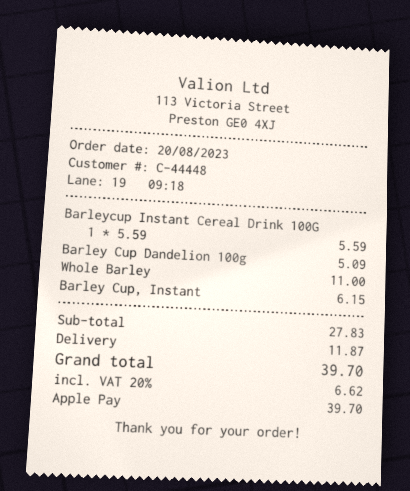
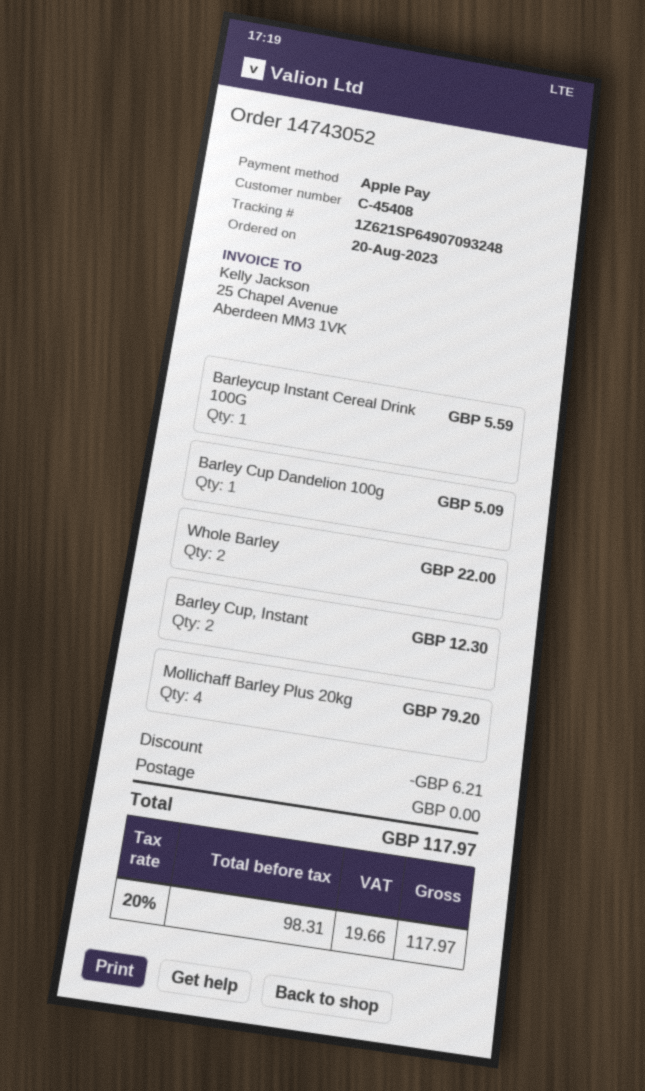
customer number: C-44448 -> C-45408
Whole Barley: 1 for 11.00 -> 2 for 22.00
Barley Cup, Instant: 1 for 6.15 -> 2 for 12.30
Mollichaff Barley Plus 20kg: none -> 4 for 79.20
discount: none -> 6.21
shipping: 11.87 -> 0.00
tax: 20% = 6.62 -> 20% = 19.66
total: 39.70 -> 117.97

